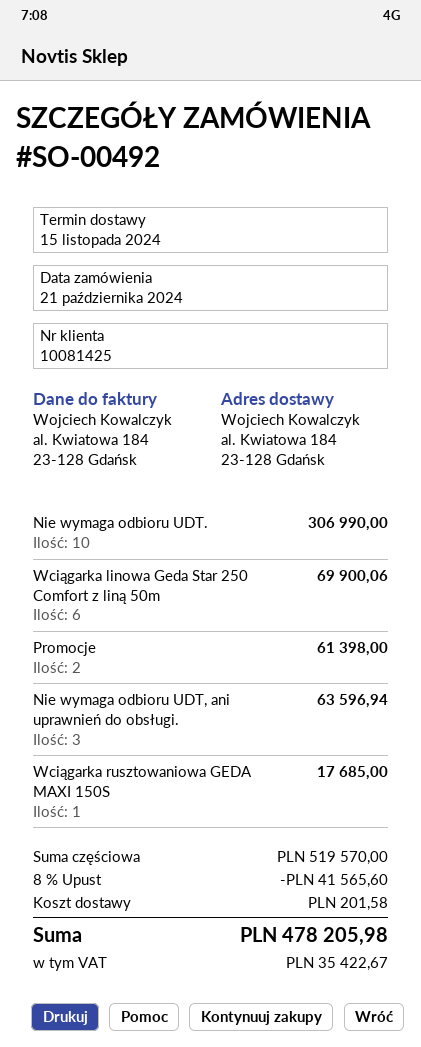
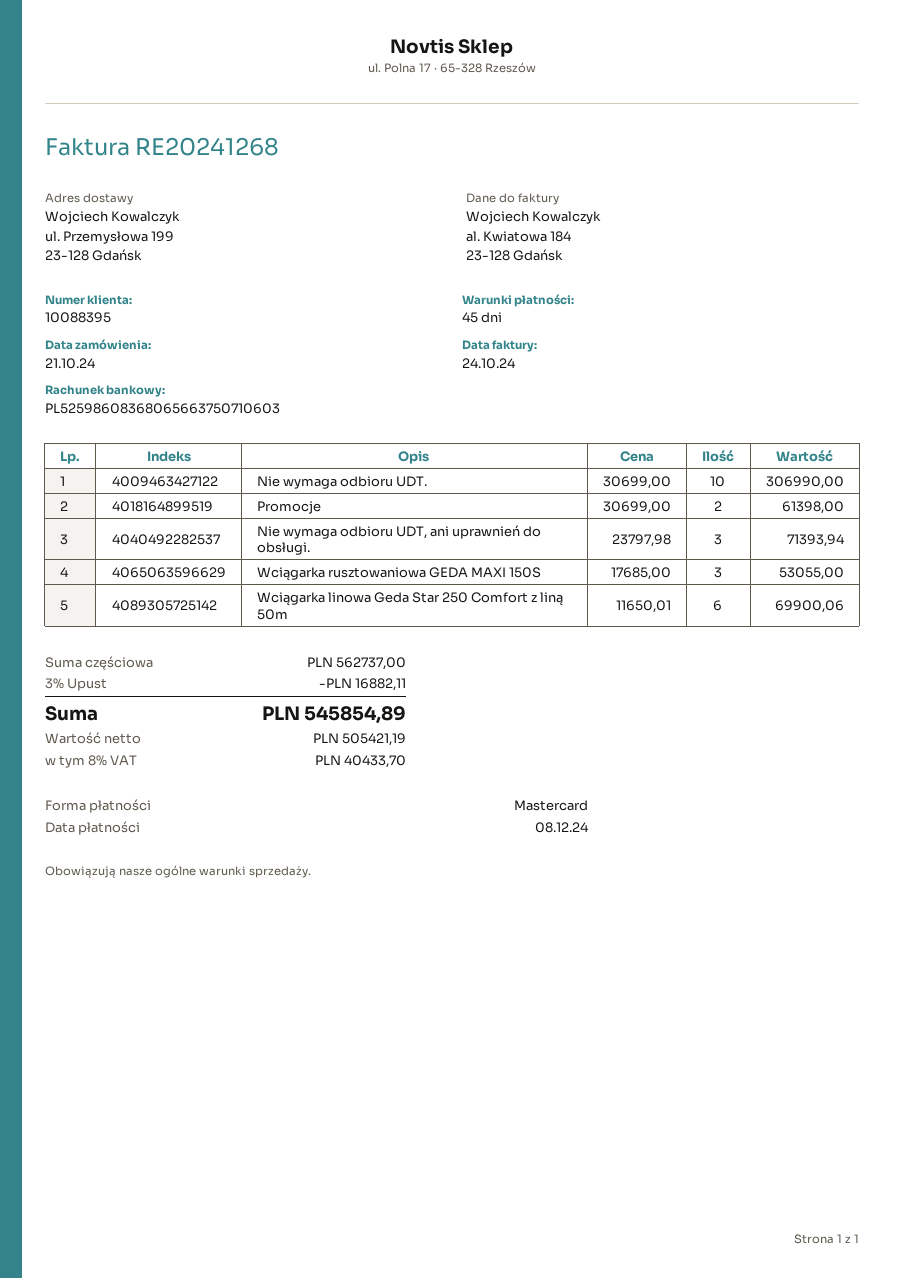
customer number: 10081425 -> 10088395
ship to: al. Kwiatowa 184, 23-128 Gdańsk -> ul. Przemysłowa 199, 23-128 Gdańsk
Nie wymaga odbioru UDT, ani uprawnień do obsługi.: 3 for 63596.94 -> 3 for 71393.94
Wciągarka rusztowaniowa GEDA MAXI 150S: 1 for 17685.00 -> 3 for 53055.00
subtotal: 519570.00 -> 562737.00
discount: 8% = 41565.60 -> 3% = 16882.11
shipping: 201.58 -> none
tax: 35422.67 -> 40433.70
total: 478205.98 -> 545854.89

